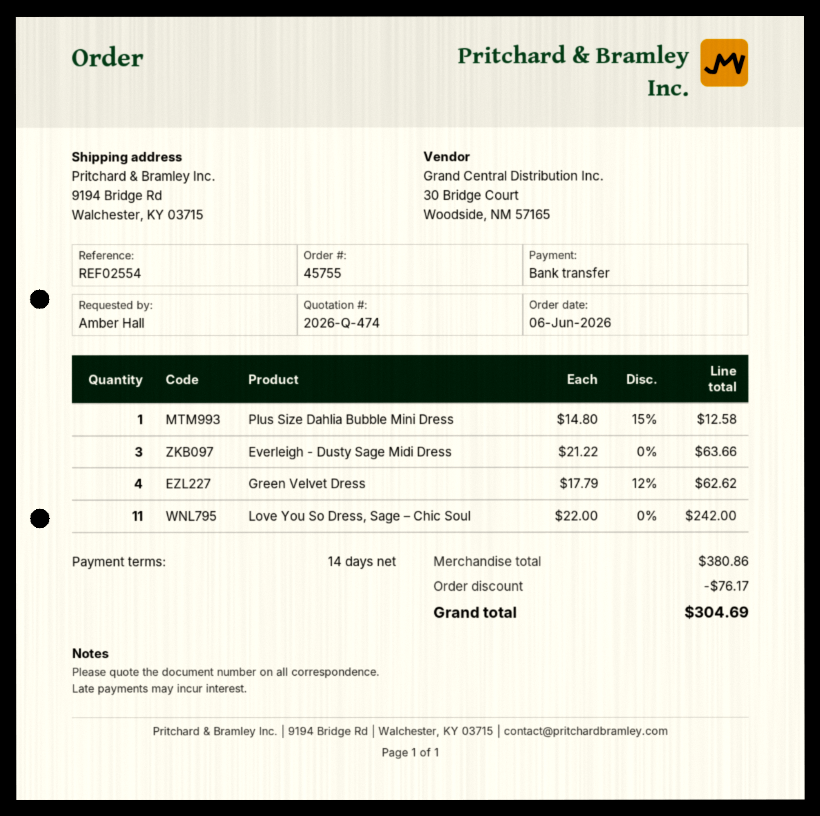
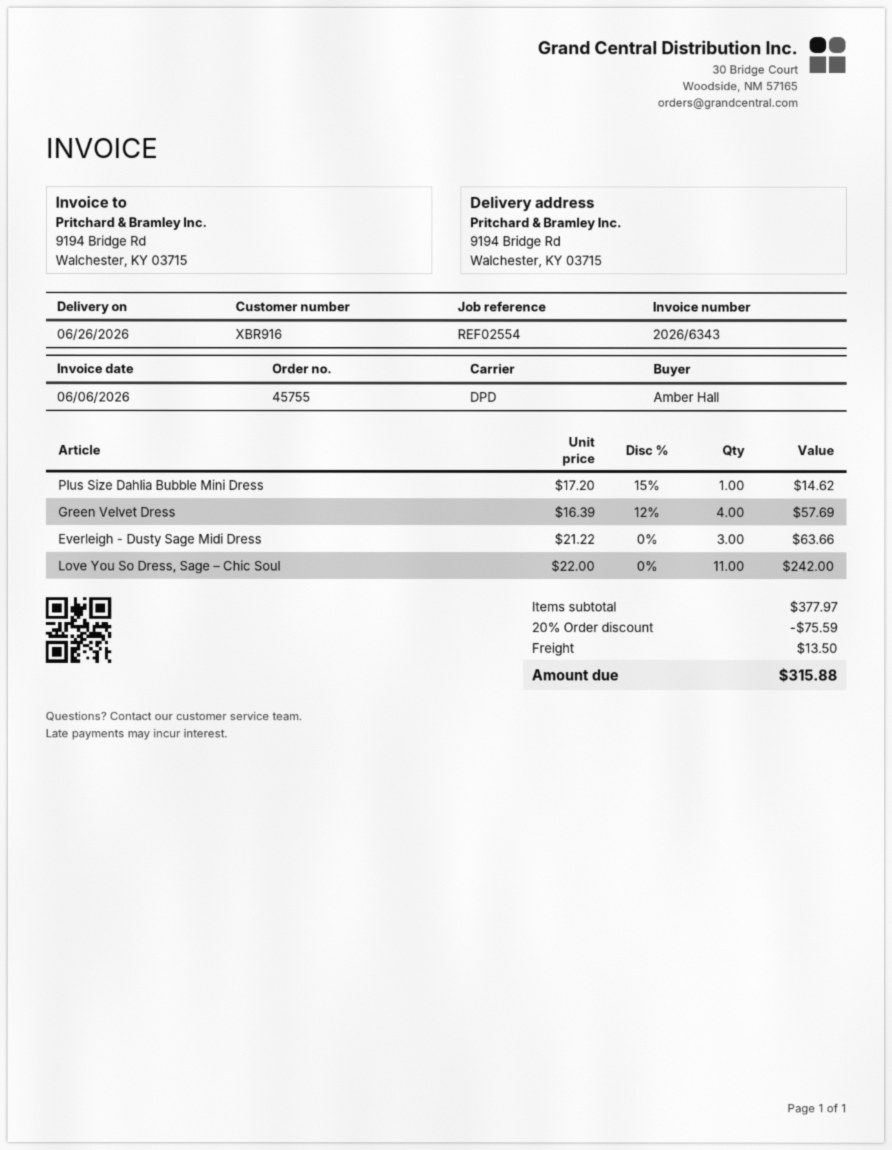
Plus Size Dahlia Bubble Mini Dress: 1 x 14.80 - 15% = 12.58 -> 1 x 17.20 - 15% = 14.62
Green Velvet Dress: 4 x 17.79 - 12% = 62.62 -> 4 x 16.39 - 12% = 57.69
subtotal: 380.86 -> 377.97
discount: 76.17 -> 75.59
shipping: none -> 13.50
total: 304.69 -> 315.88

